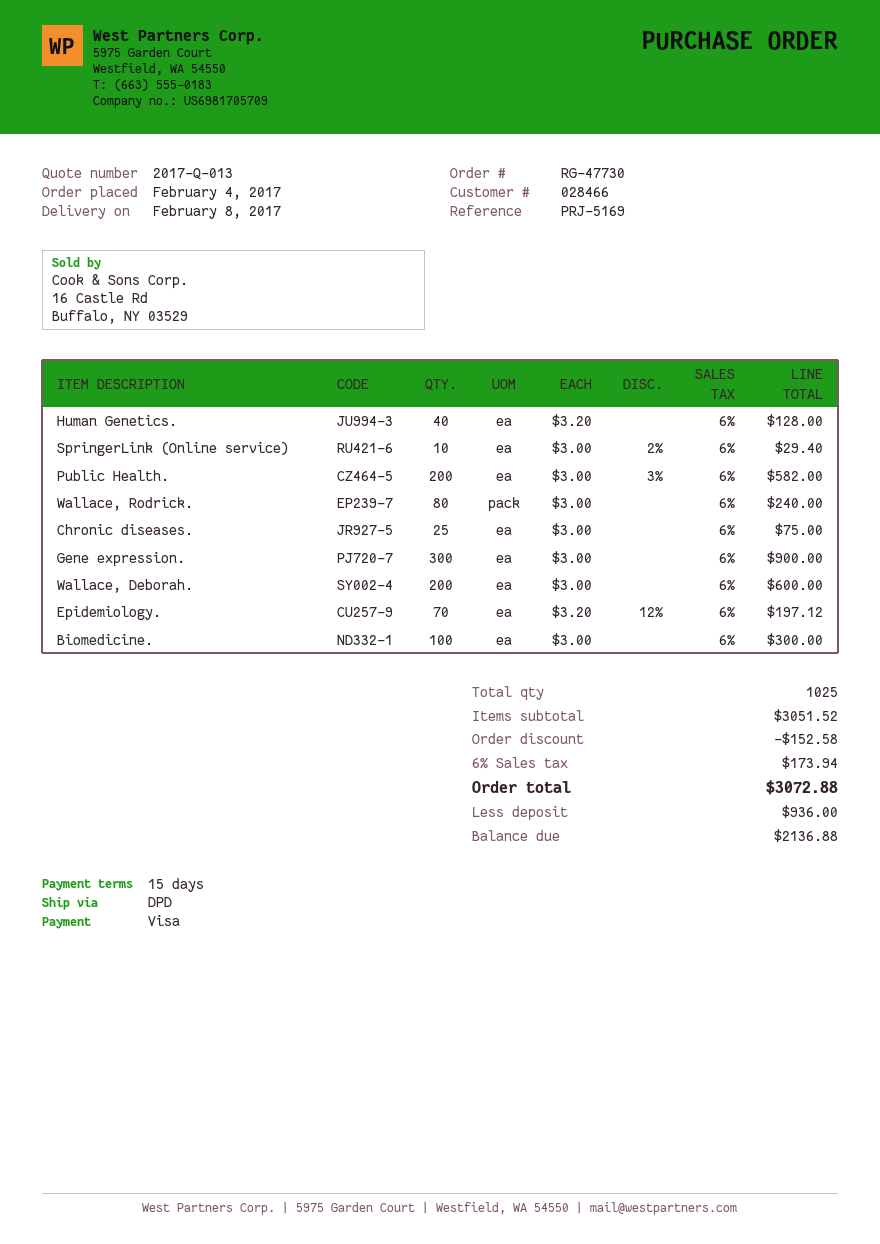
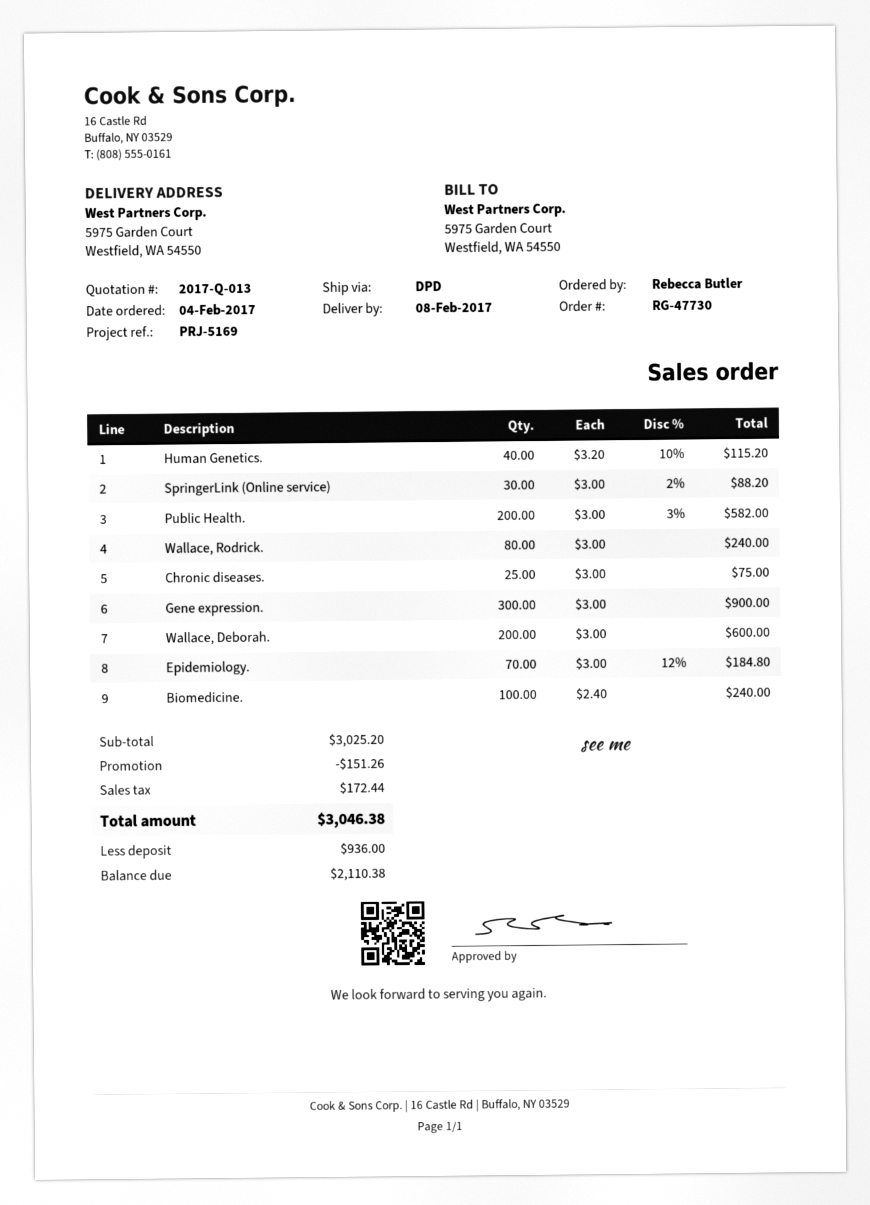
Human Genetics.: 40 x 3.20 = 128.00 -> 40 x 3.20 - 10% = 115.20
SpringerLink (Online service): 10 x 3.00 - 2% = 29.40 -> 30 x 3.00 - 2% = 88.20
Epidemiology.: 70 x 3.20 - 12% = 197.12 -> 70 x 3.00 - 12% = 184.80
Biomedicine.: 100 x 3.00 = 300.00 -> 100 x 2.40 = 240.00
subtotal: 3051.52 -> 3025.20
discount: 152.58 -> 151.26
tax: 173.94 -> 172.44
total: 3072.88 -> 3046.38
balance: 2136.88 -> 2110.38

